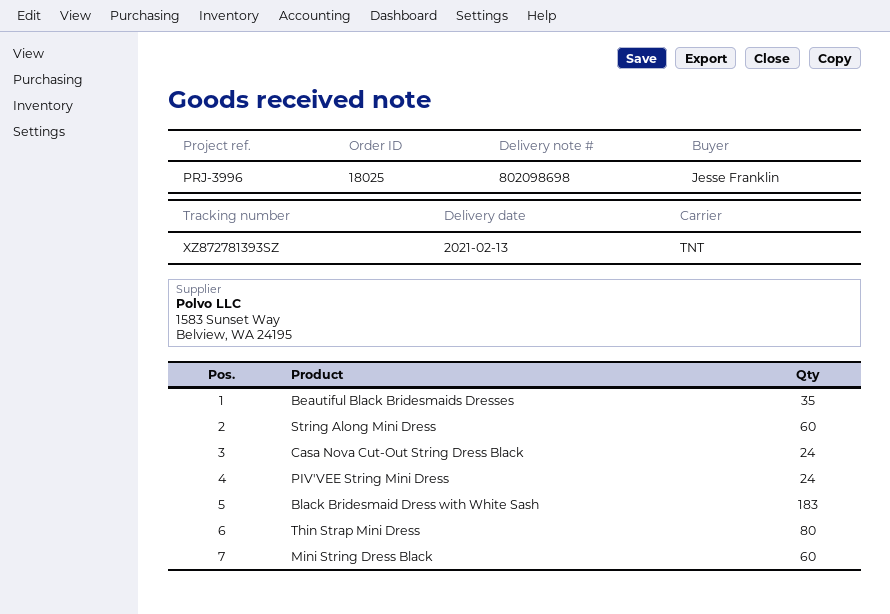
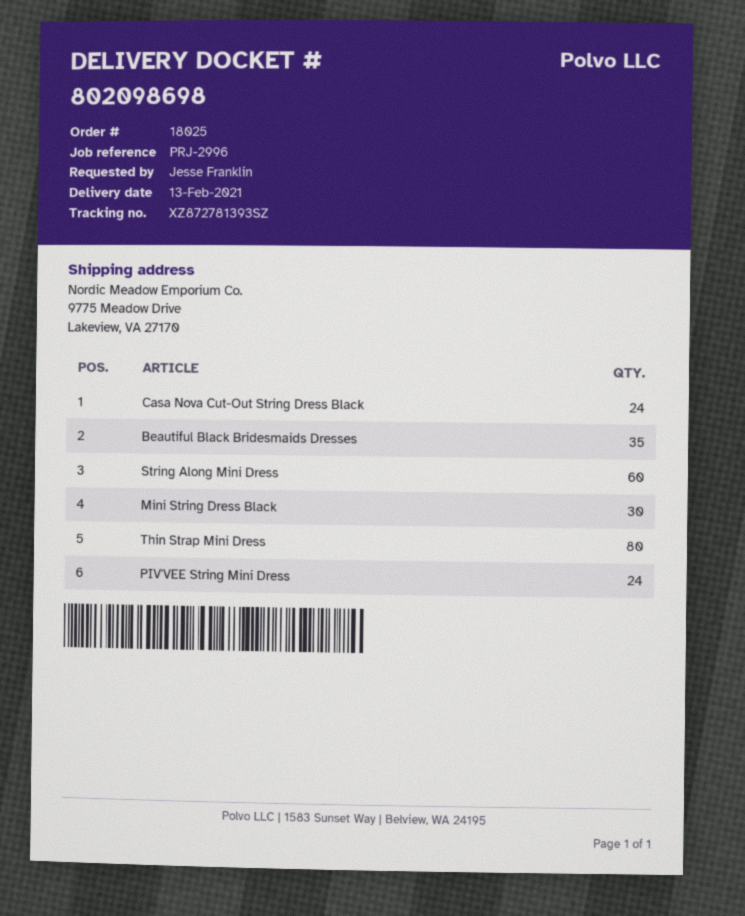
reference: PRJ-3996 -> PRJ-2996
Black Bridesmaid Dress with White Sash: 183 -> none
Mini String Dress Black: 60 -> 30

